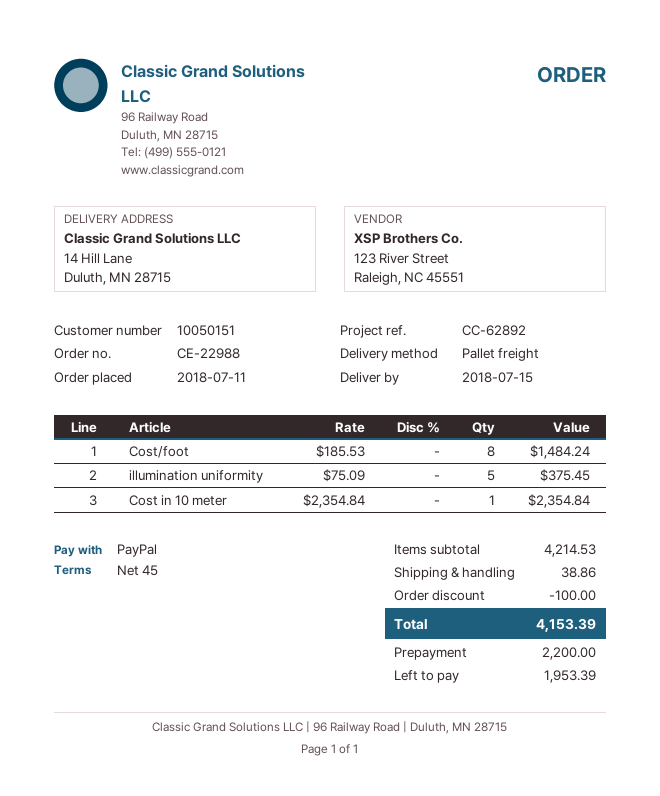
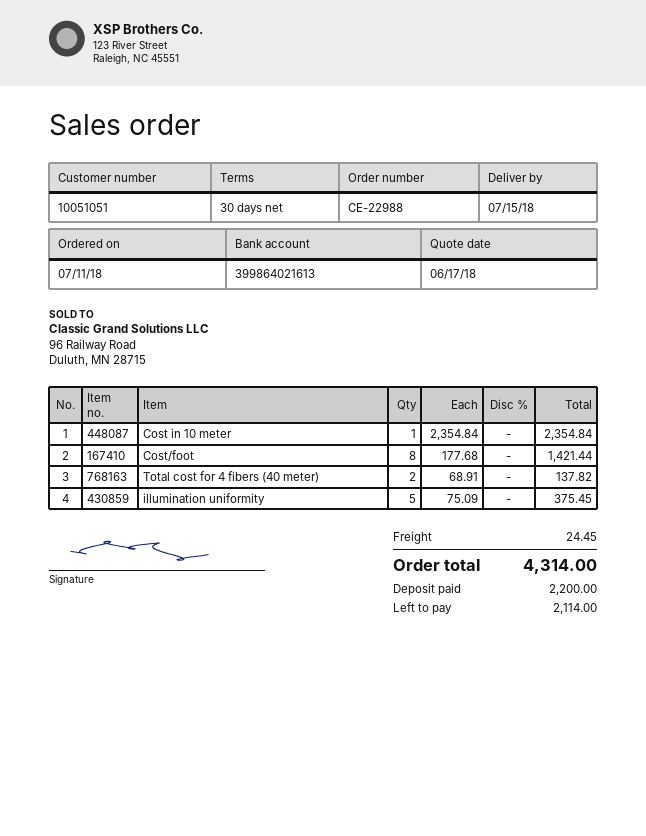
payment terms: 45 days -> 30 days
customer number: 10050151 -> 10051051
Cost/foot: 8 x 185.53 = 1484.24 -> 8 x 177.68 = 1421.44
Total cost for 4 fibers (40 meter): none -> 2 x 68.91 = 137.82
discount: 100.00 -> none
shipping: 38.86 -> 24.45
total: 4153.39 -> 4314.00
balance: 1953.39 -> 2114.00

